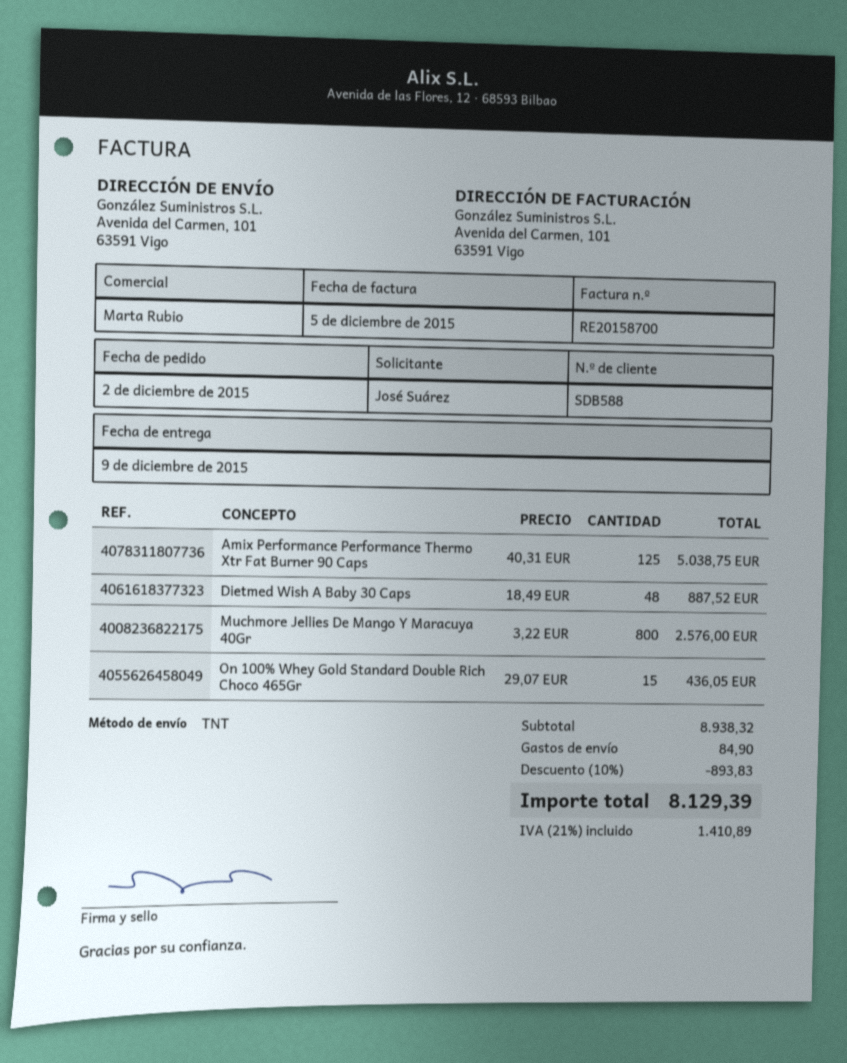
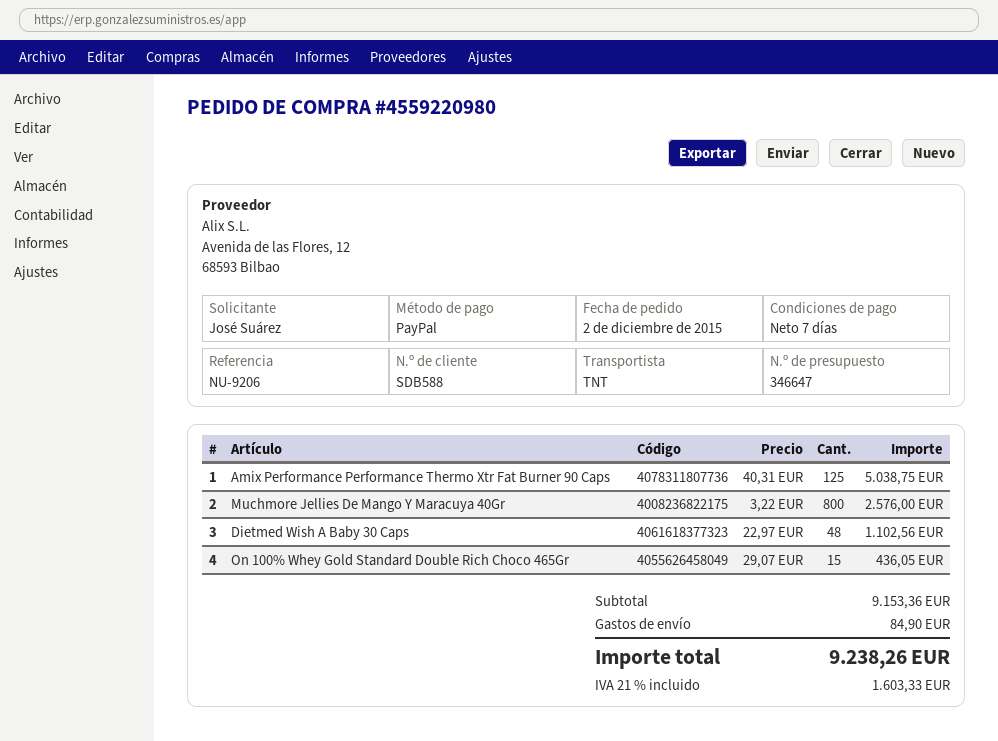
Dietmed Wish A Baby 30 Caps: 48 x 18.49 = 887.52 -> 48 x 22.97 = 1102.56
subtotal: 8938.32 -> 9153.36
discount: 10% = 893.83 -> none
tax: 21% = 1410.89 -> 21% = 1603.33
total: 8129.39 -> 9238.26

